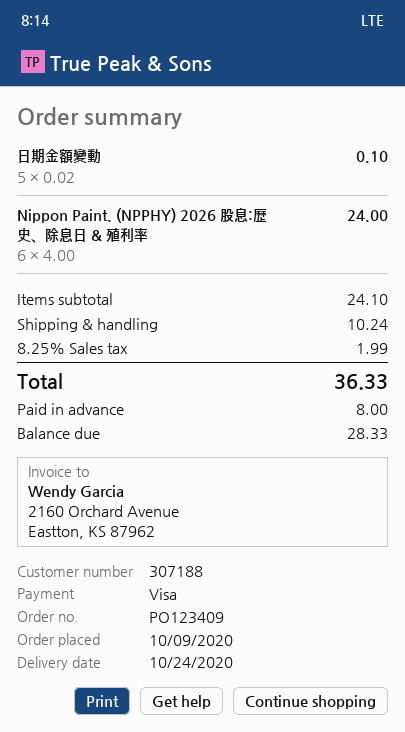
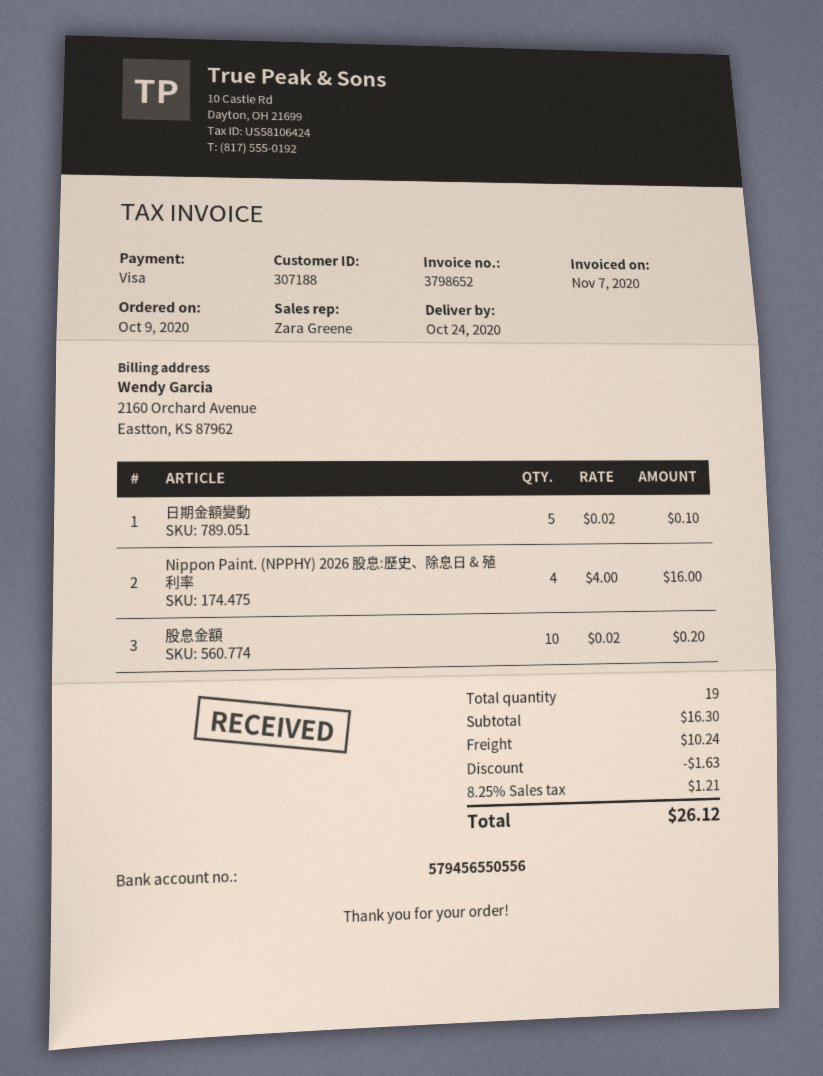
Nippon Paint. (NPPHY) 2026 股息:歷史、除息日 & 殖利率: 6 x 4.00 = 24.00 -> 4 x 4.00 = 16.00
股息金額: none -> 10 x 0.02 = 0.20
subtotal: 24.10 -> 16.30
discount: none -> 1.63
tax: 8.25% = 1.99 -> 8.25% = 1.21
total: 36.33 -> 26.12

